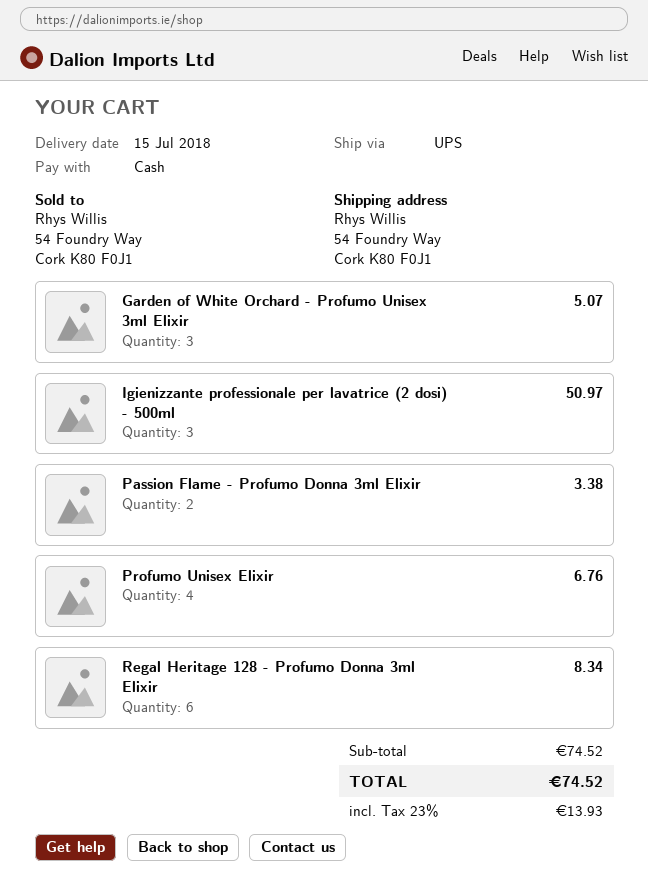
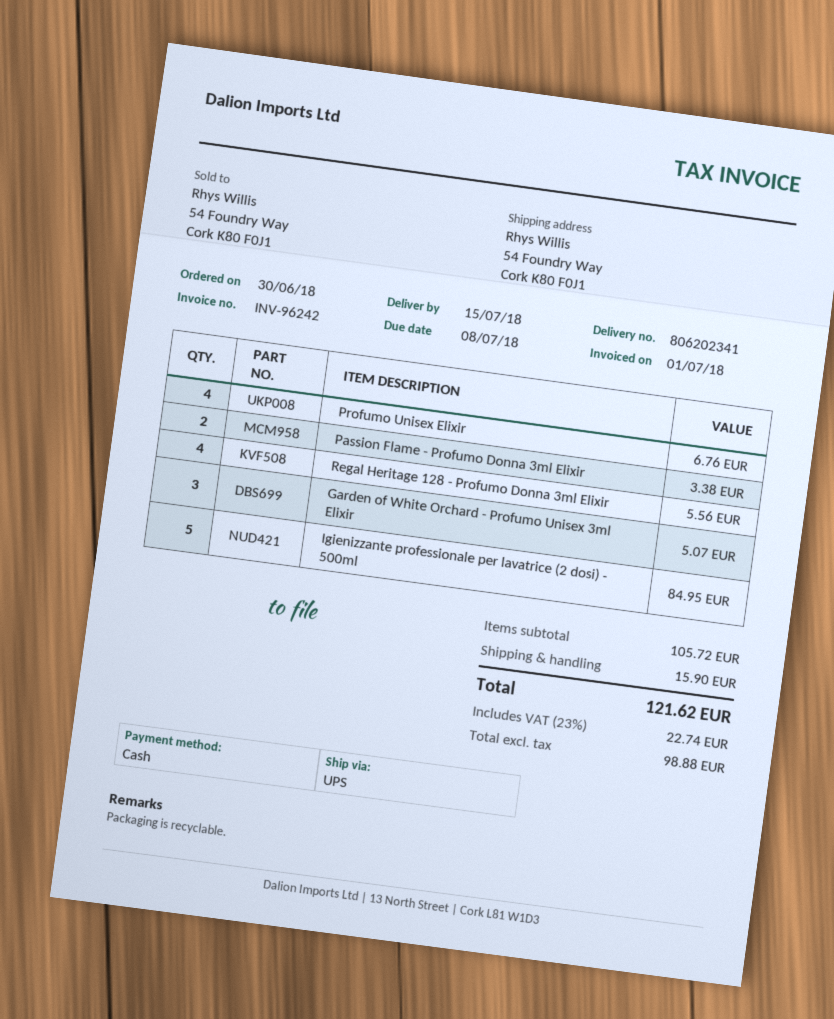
Igienizzante professionale per lavatrice (2 dosi) - 500ml: 3 for 50.97 -> 5 for 84.95
Regal Heritage 128 - Profumo Donna 3ml Elixir: 6 for 8.34 -> 4 for 5.56
subtotal: 74.52 -> 105.72
shipping: none -> 15.90
tax: 23% = 13.93 -> 23% = 22.74
total: 74.52 -> 121.62

